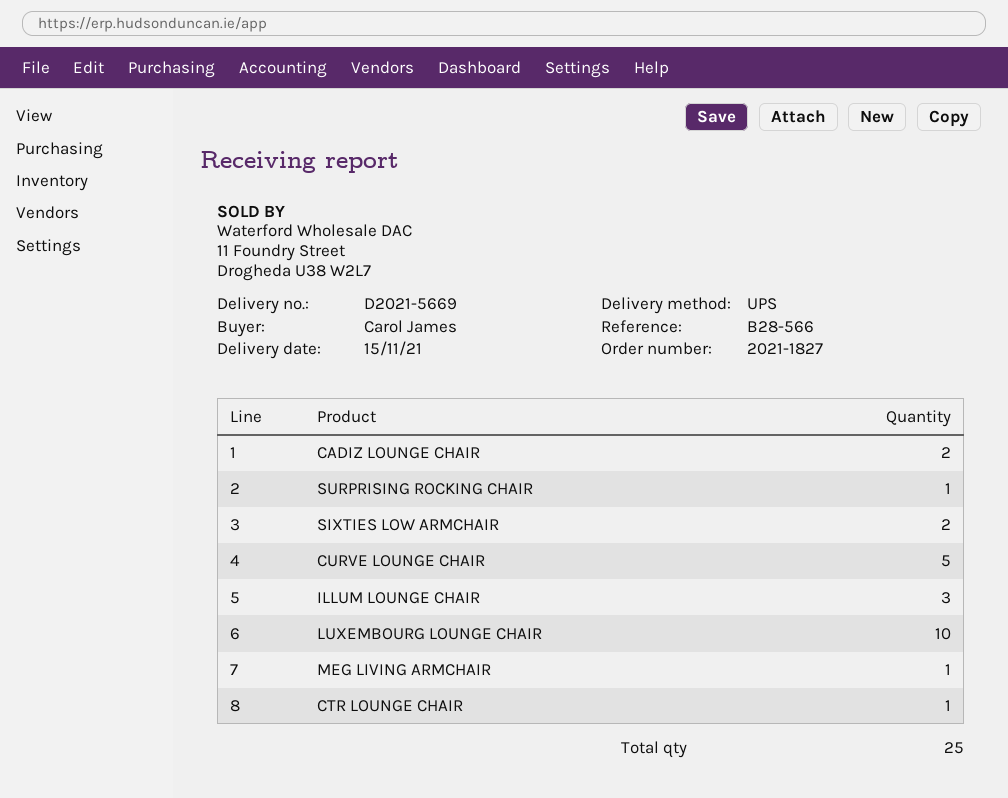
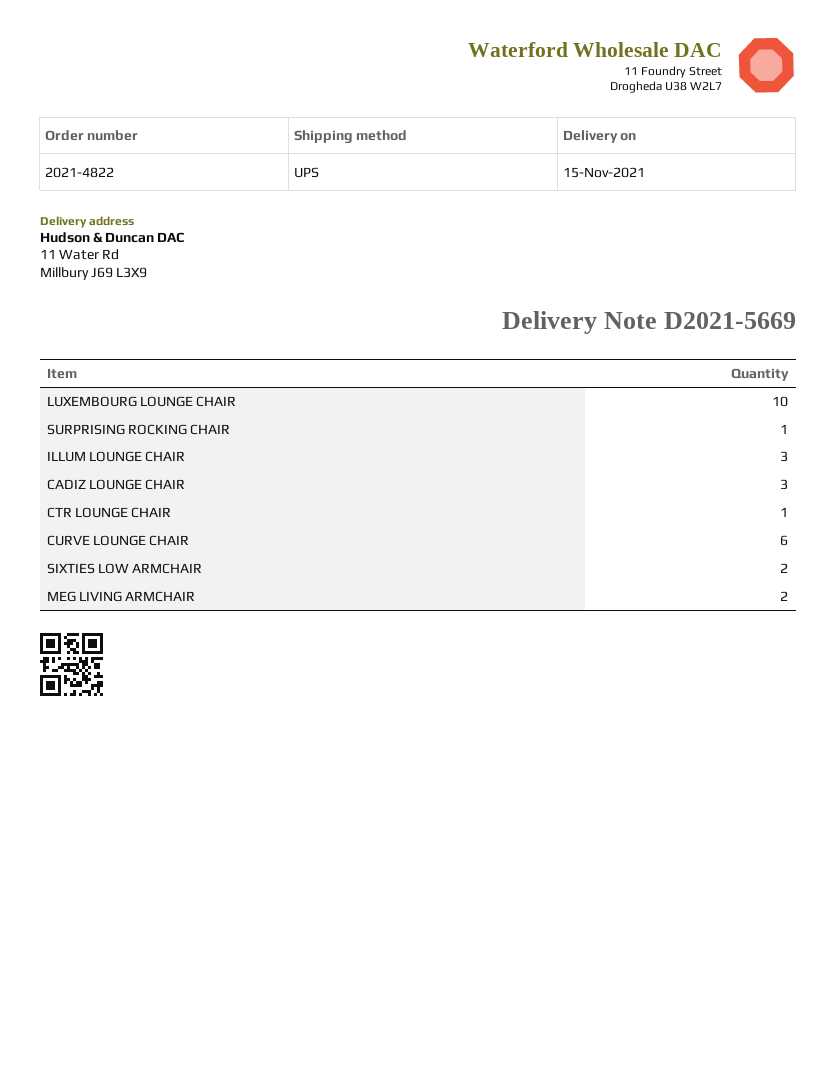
order number: 2021-1827 -> 2021-4822
CADIZ LOUNGE CHAIR: 2 -> 3
CURVE LOUNGE CHAIR: 5 -> 6
MEG LIVING ARMCHAIR: 1 -> 2

